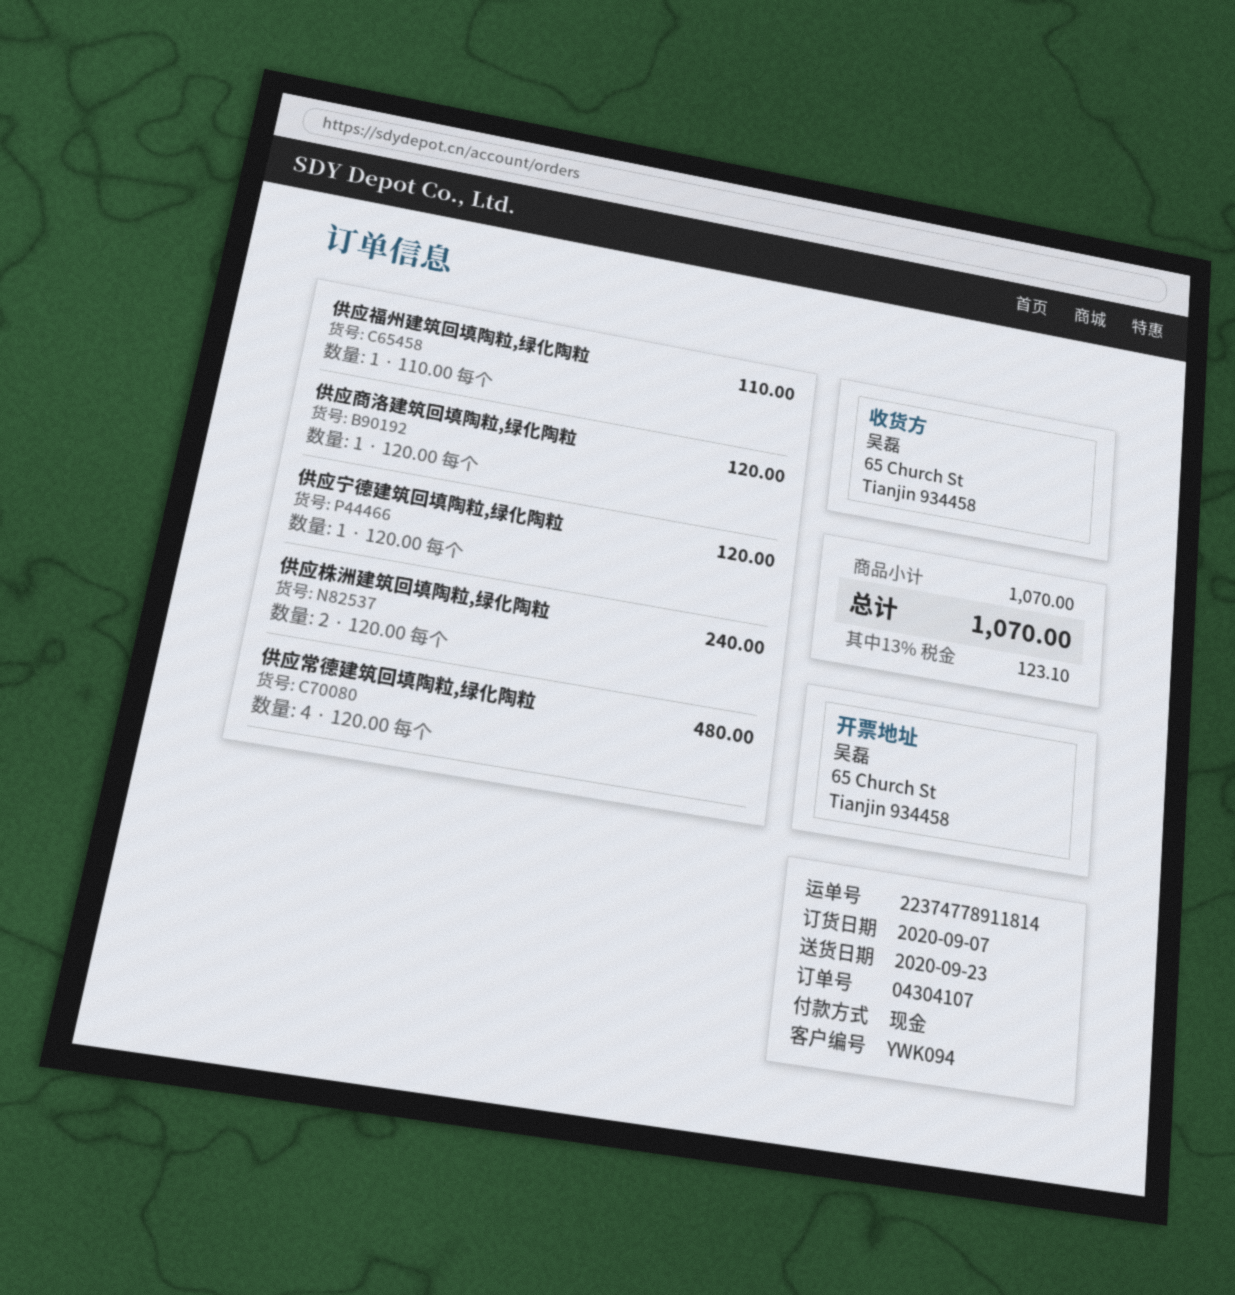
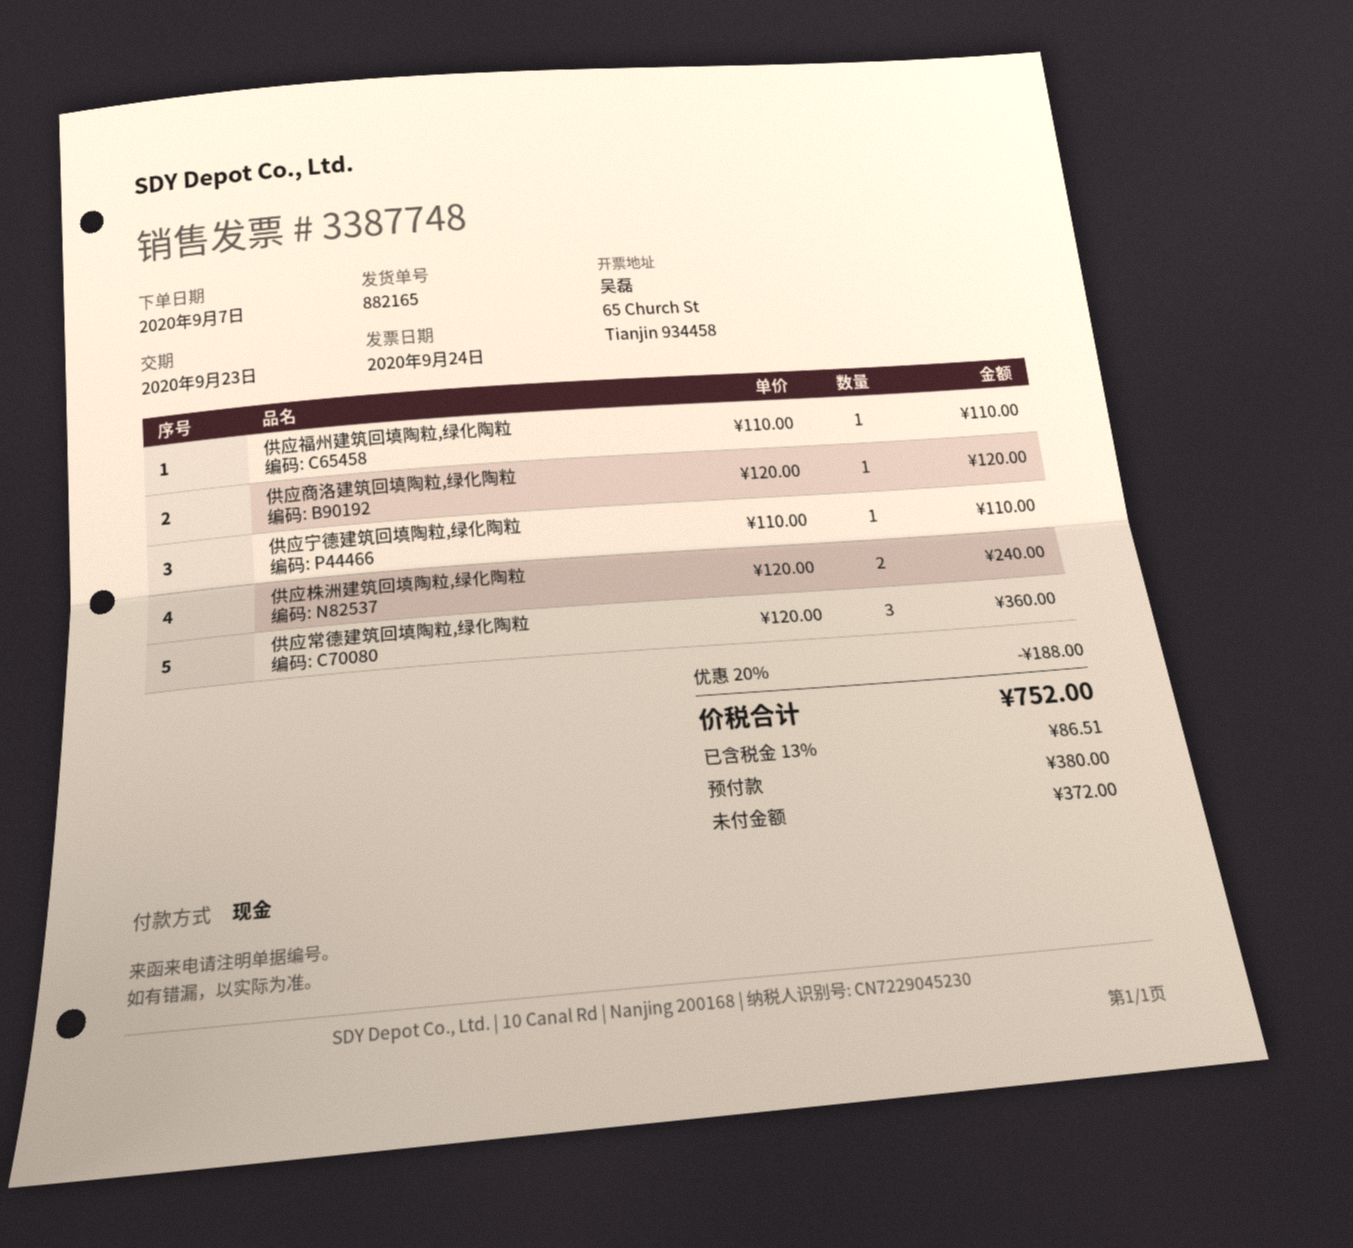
供应宁德建筑回填陶粒,绿化陶粒: 1 x 120.00 = 120.00 -> 1 x 110.00 = 110.00
供应常德建筑回填陶粒,绿化陶粒: 4 x 120.00 = 480.00 -> 3 x 120.00 = 360.00
discount: none -> 20% = 188.00
tax: 13% = 123.10 -> 13% = 86.51
total: 1070.00 -> 752.00

